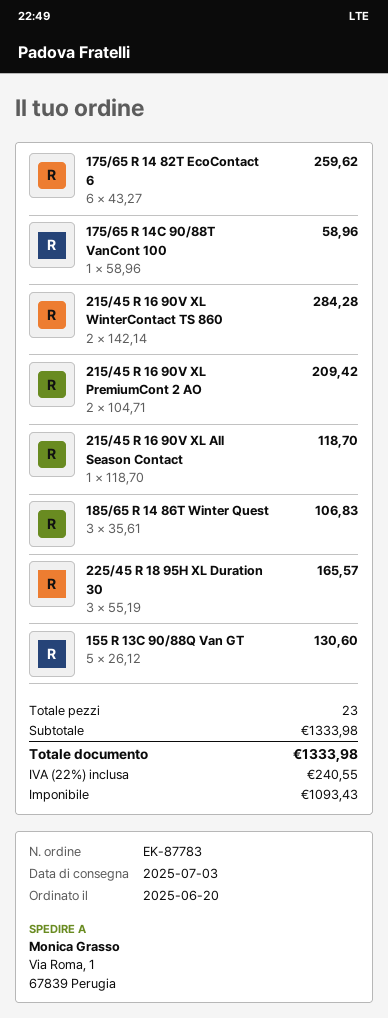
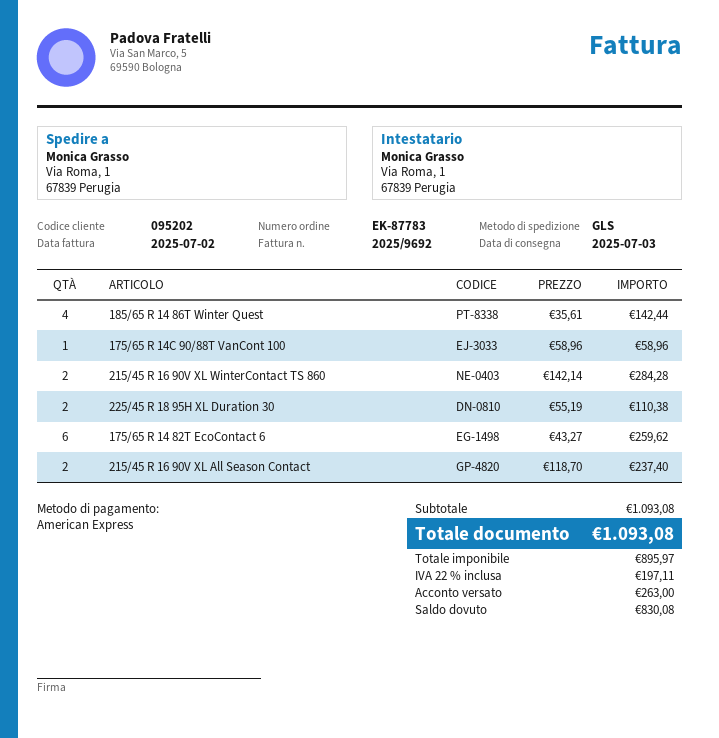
215/45 R 16 90V XL PremiumCont 2 AO: 2 x 104.71 = 209.42 -> none
215/45 R 16 90V XL All Season Contact: 1 x 118.70 = 118.70 -> 2 x 118.70 = 237.40
185/65 R 14 86T Winter Quest: 3 x 35.61 = 106.83 -> 4 x 35.61 = 142.44
225/45 R 18 95H XL Duration 30: 3 x 55.19 = 165.57 -> 2 x 55.19 = 110.38
155 R 13C 90/88Q Van GT: 5 x 26.12 = 130.60 -> none
subtotal: 1333.98 -> 1093.08
net: 1093.43 -> 895.97
tax: 22% = 240.55 -> 22% = 197.11
total: 1333.98 -> 1093.08

